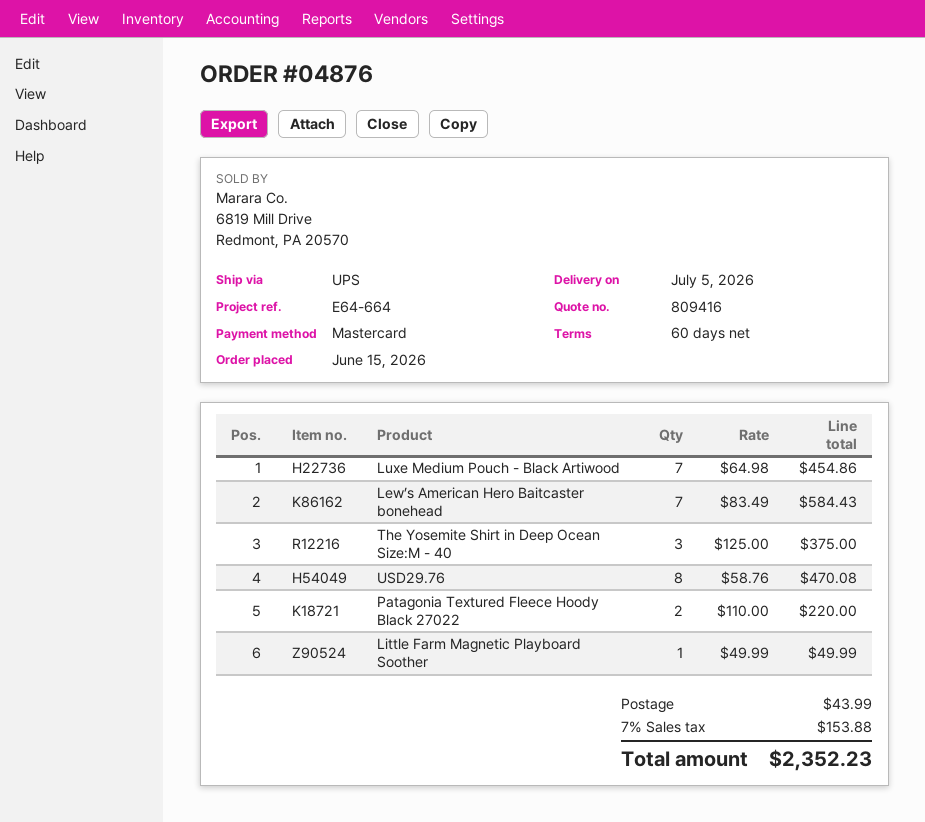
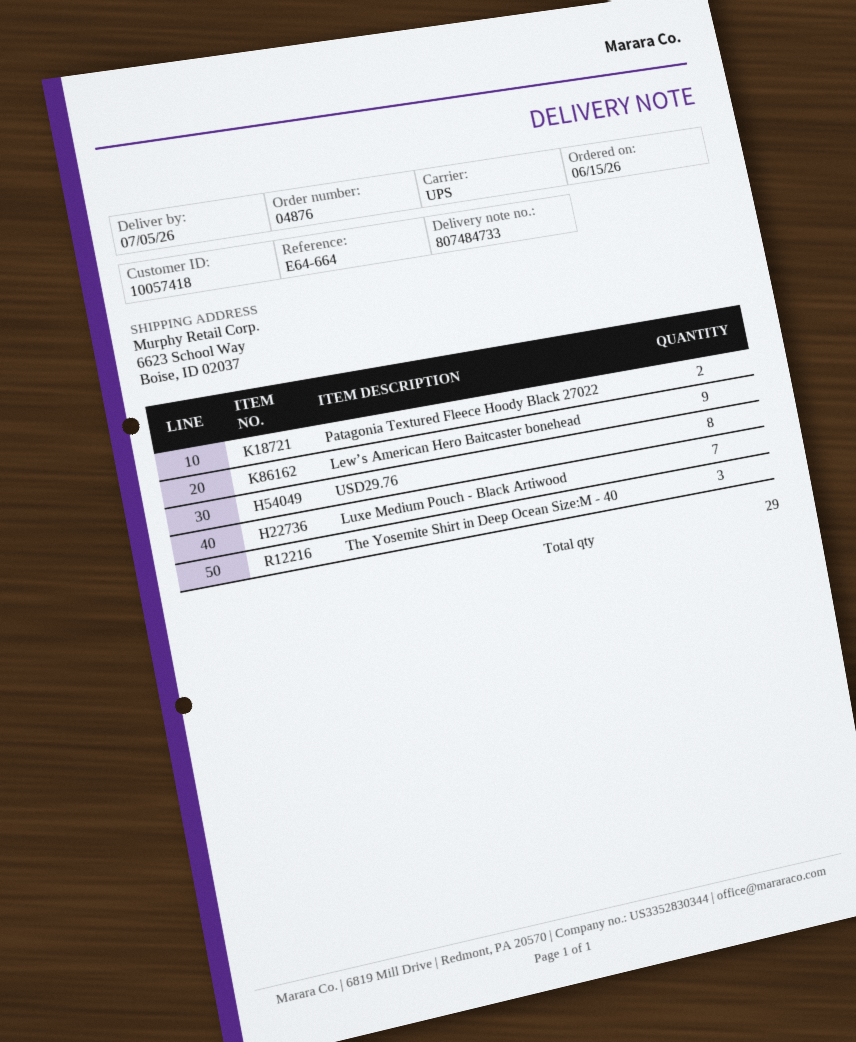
Lew’s American Hero Baitcaster bonehead: 7 -> 9
Little Farm Magnetic Playboard Soother: 1 -> none

